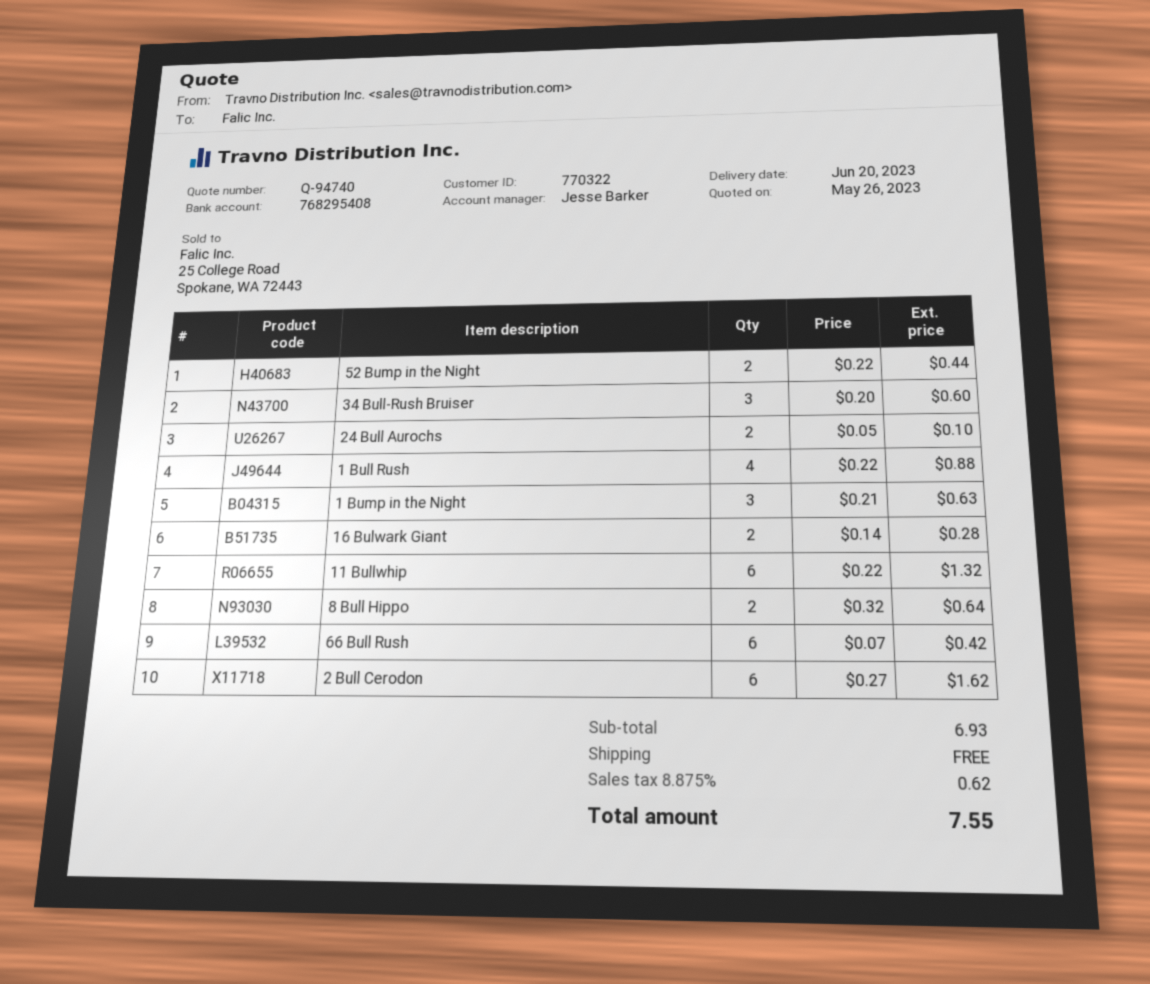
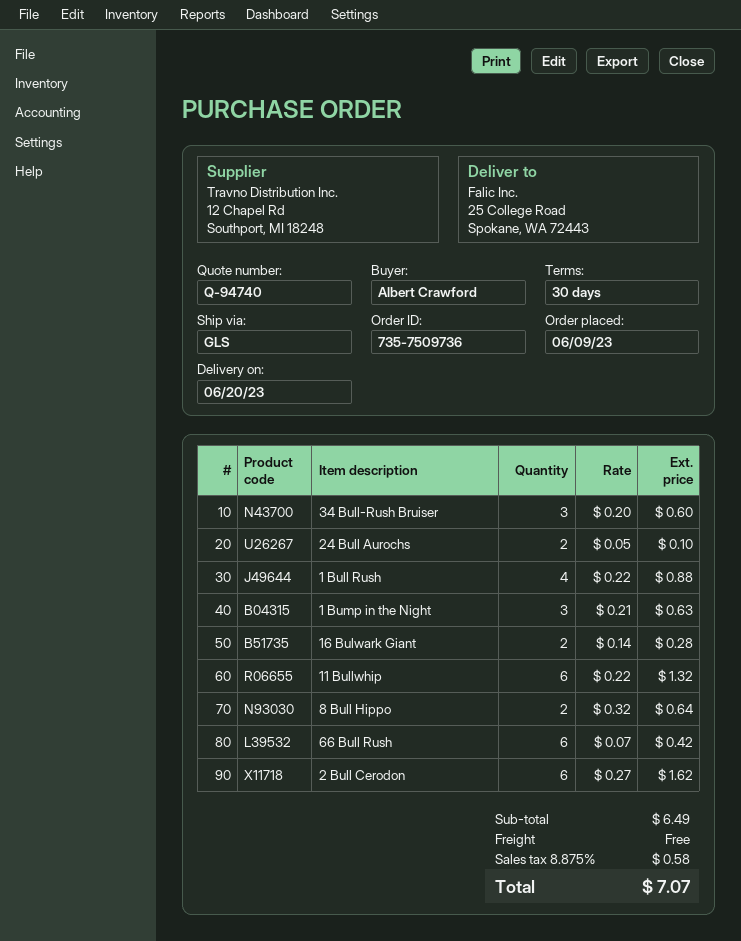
52 Bump in the Night: 2 x 0.22 = 0.44 -> none
subtotal: 6.93 -> 6.49
tax: 8.875% = 0.62 -> 8.875% = 0.58
total: 7.55 -> 7.07

